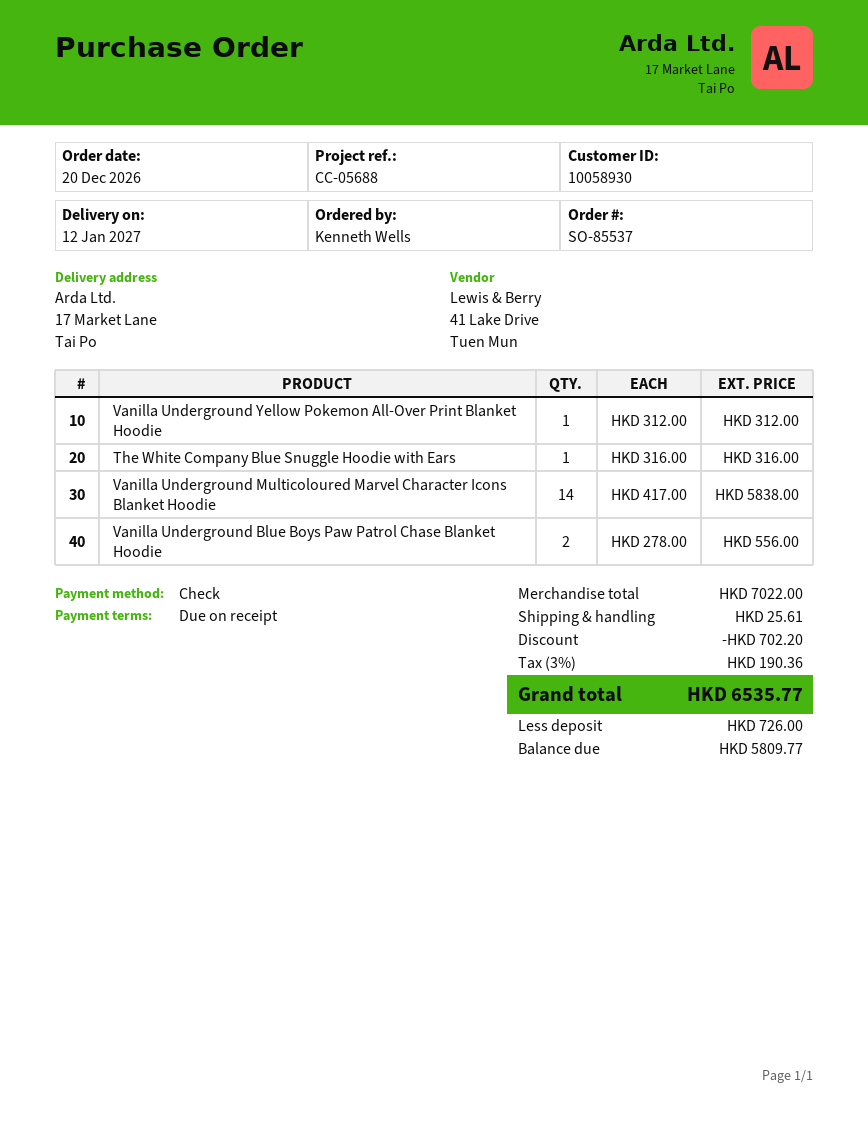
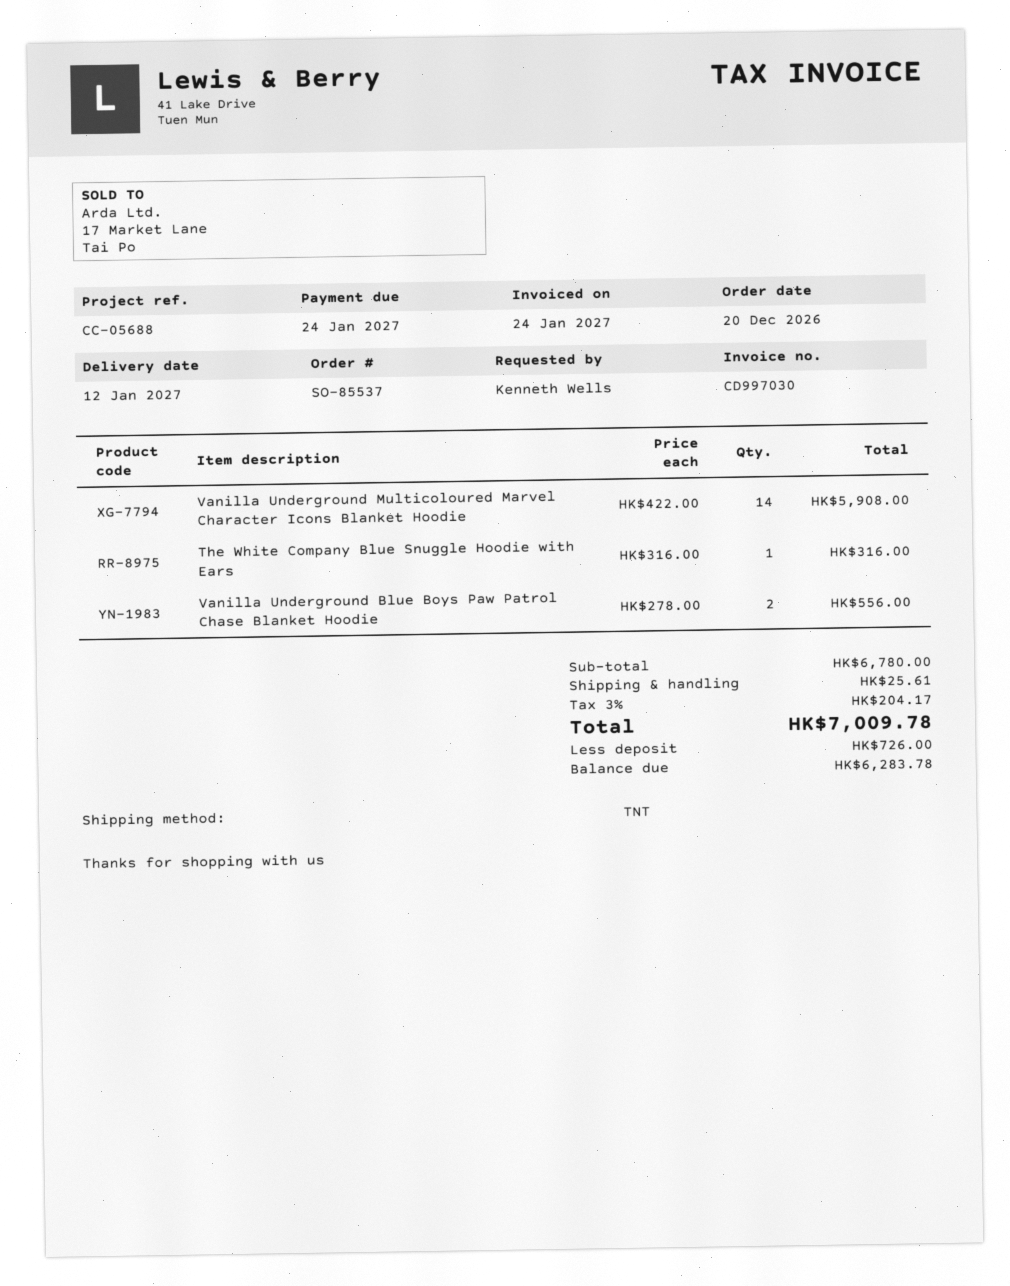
Vanilla Underground Yellow Pokemon All-Over Print Blanket Hoodie: 1 x 312.00 = 312.00 -> none
Vanilla Underground Multicoloured Marvel Character Icons Blanket Hoodie: 14 x 417.00 = 5838.00 -> 14 x 422.00 = 5908.00
subtotal: 7022.00 -> 6780.00
discount: 702.20 -> none
tax: 3% = 190.36 -> 3% = 204.17
total: 6535.77 -> 7009.78
balance: 5809.77 -> 6283.78

